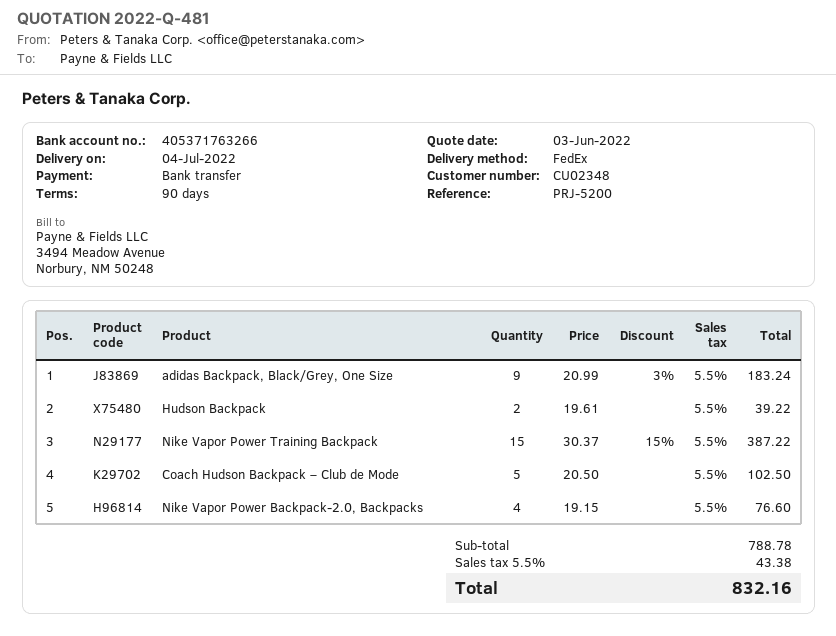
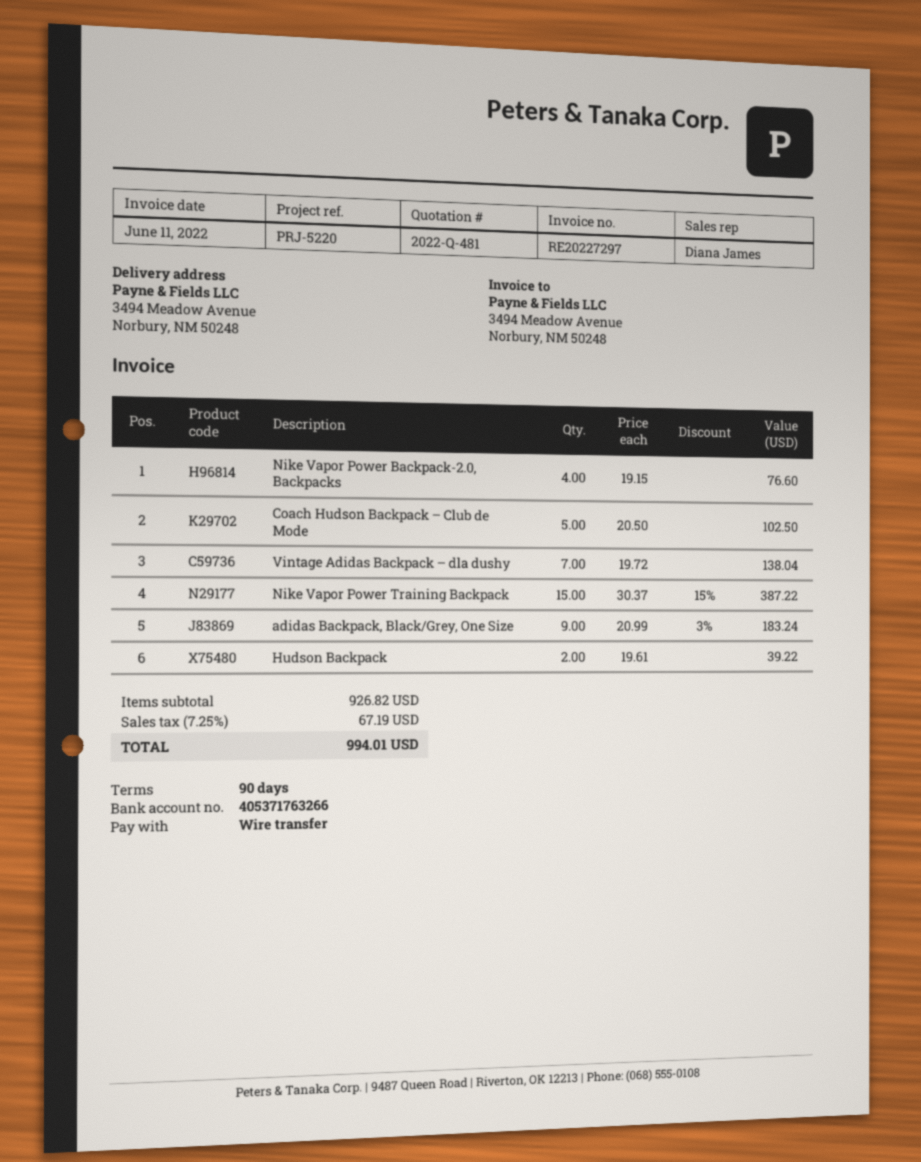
reference: PRJ-5200 -> PRJ-5220
Vintage Adidas Backpack – dla dushy: none -> 7 x 19.72 = 138.04
subtotal: 788.78 -> 926.82
tax: 5.5% = 43.38 -> 7.25% = 67.19
total: 832.16 -> 994.01

